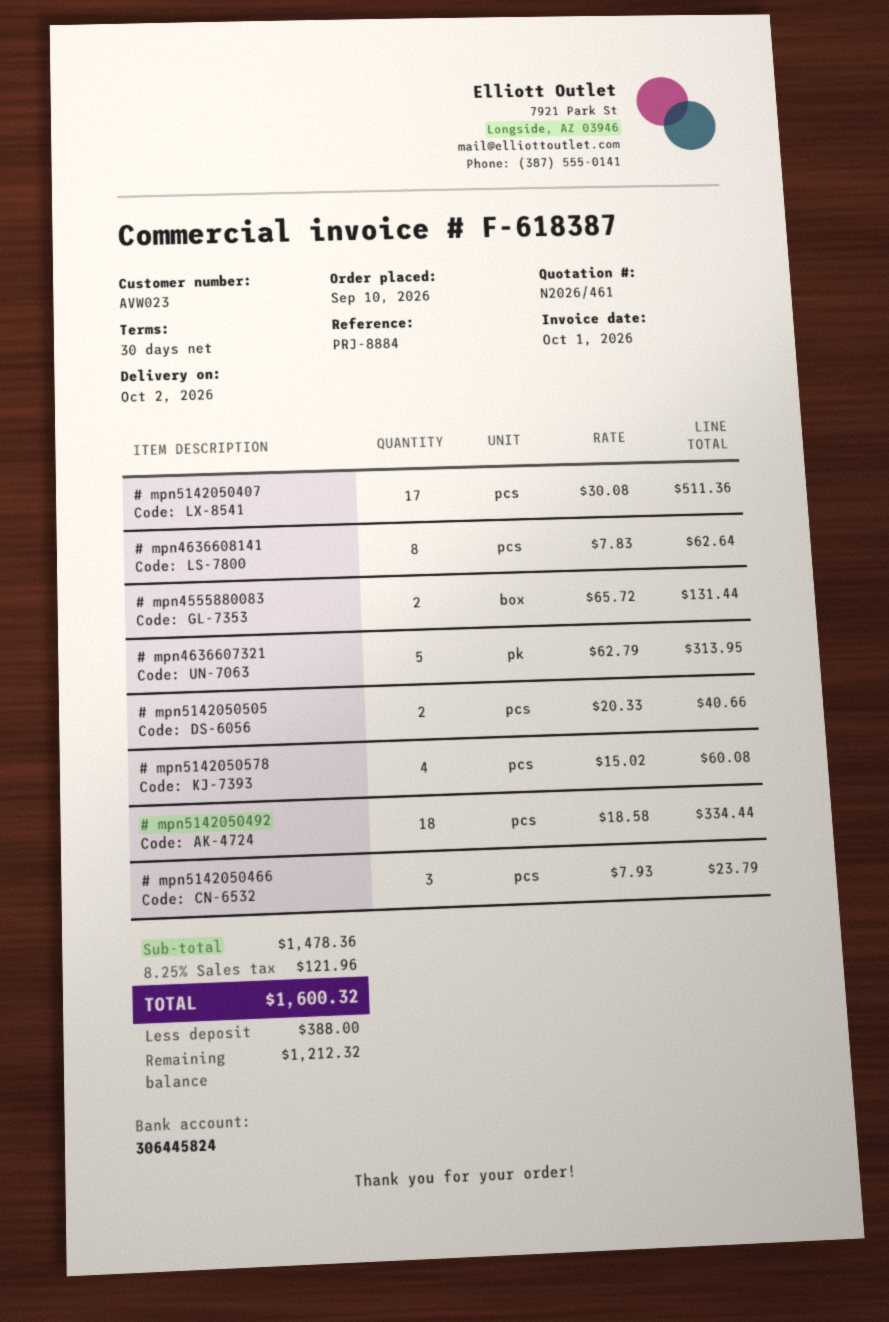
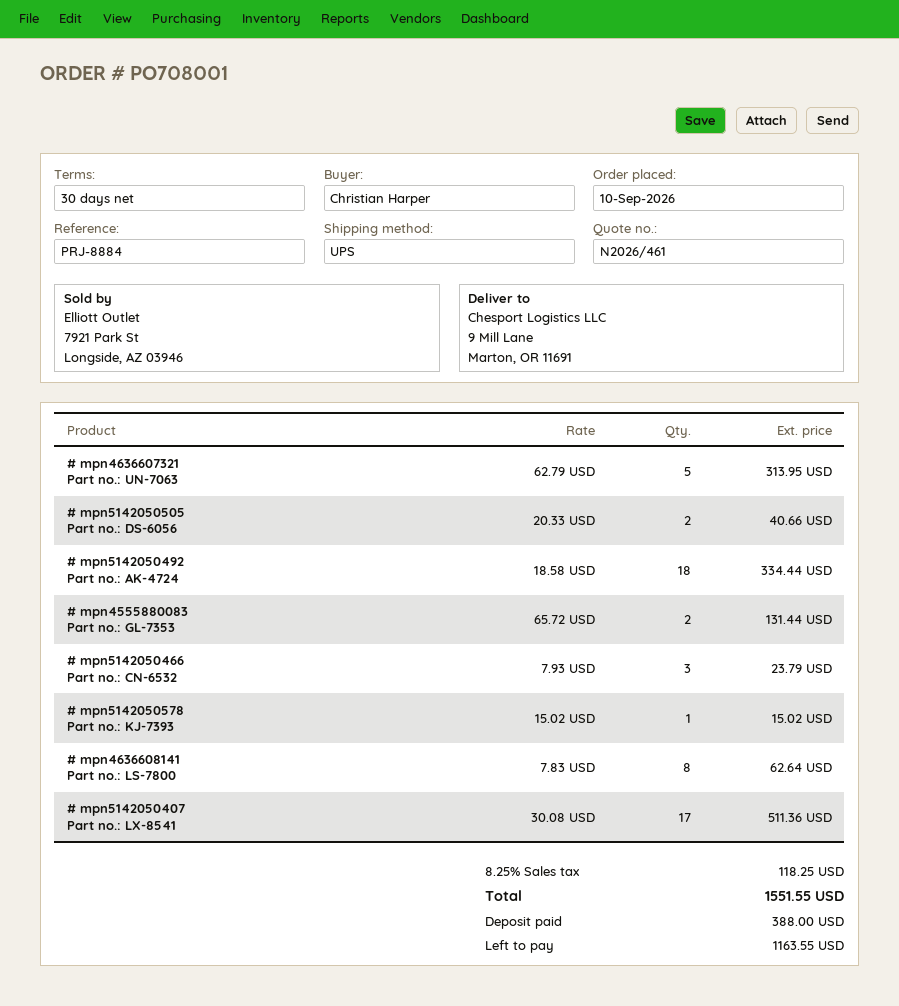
# mpn5142050578: 4 x 15.02 = 60.08 -> 1 x 15.02 = 15.02
tax: 8.25% = 121.96 -> 8.25% = 118.25
total: 1600.32 -> 1551.55
balance: 1212.32 -> 1163.55

